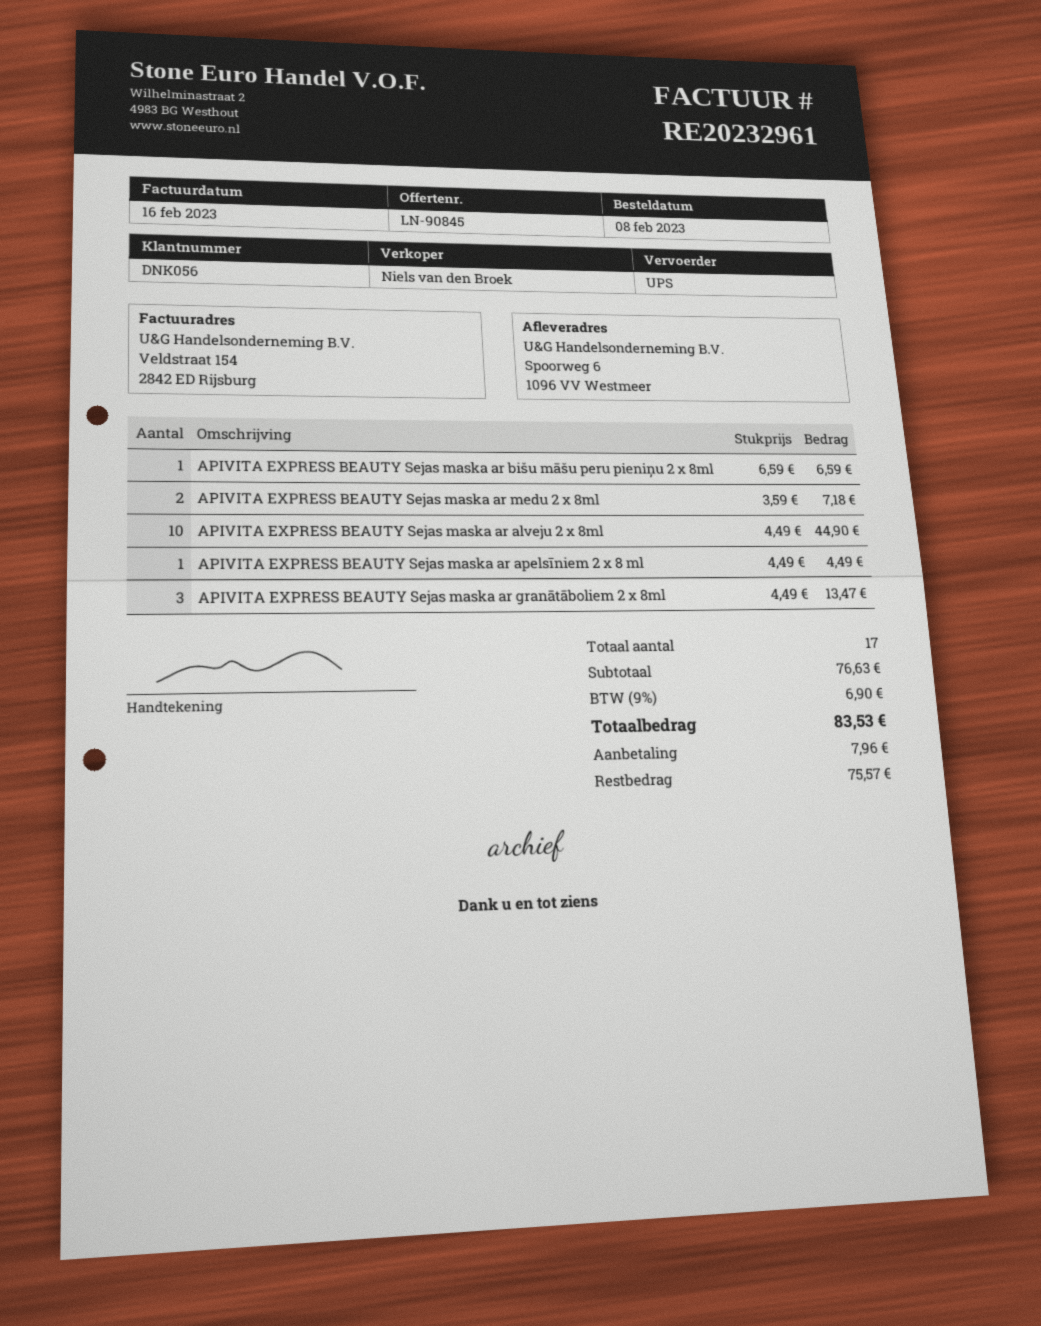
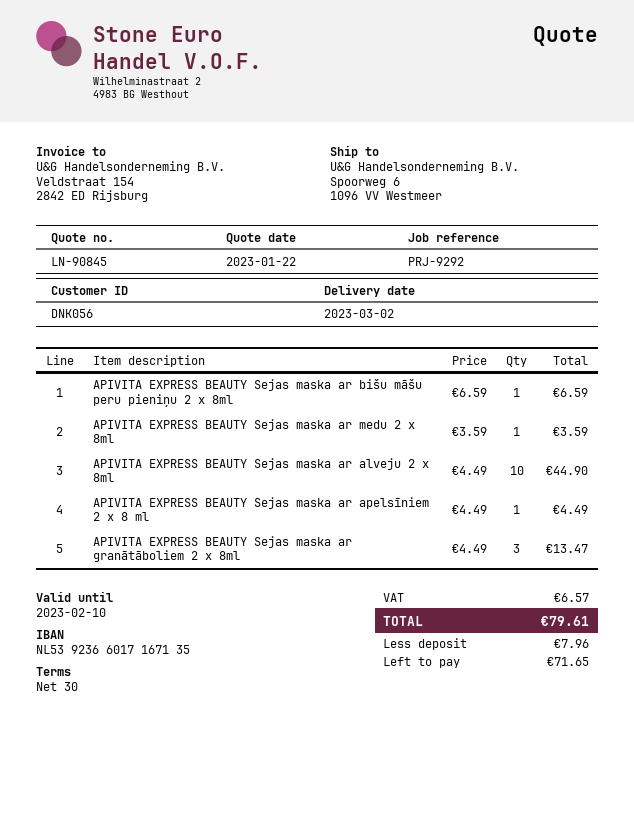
APIVITA EXPRESS BEAUTY Sejas maska ar medu 2 x 8ml: 2 x 3.59 = 7.18 -> 1 x 3.59 = 3.59
tax: 6.90 -> 6.57
total: 83.53 -> 79.61
balance: 75.57 -> 71.65

